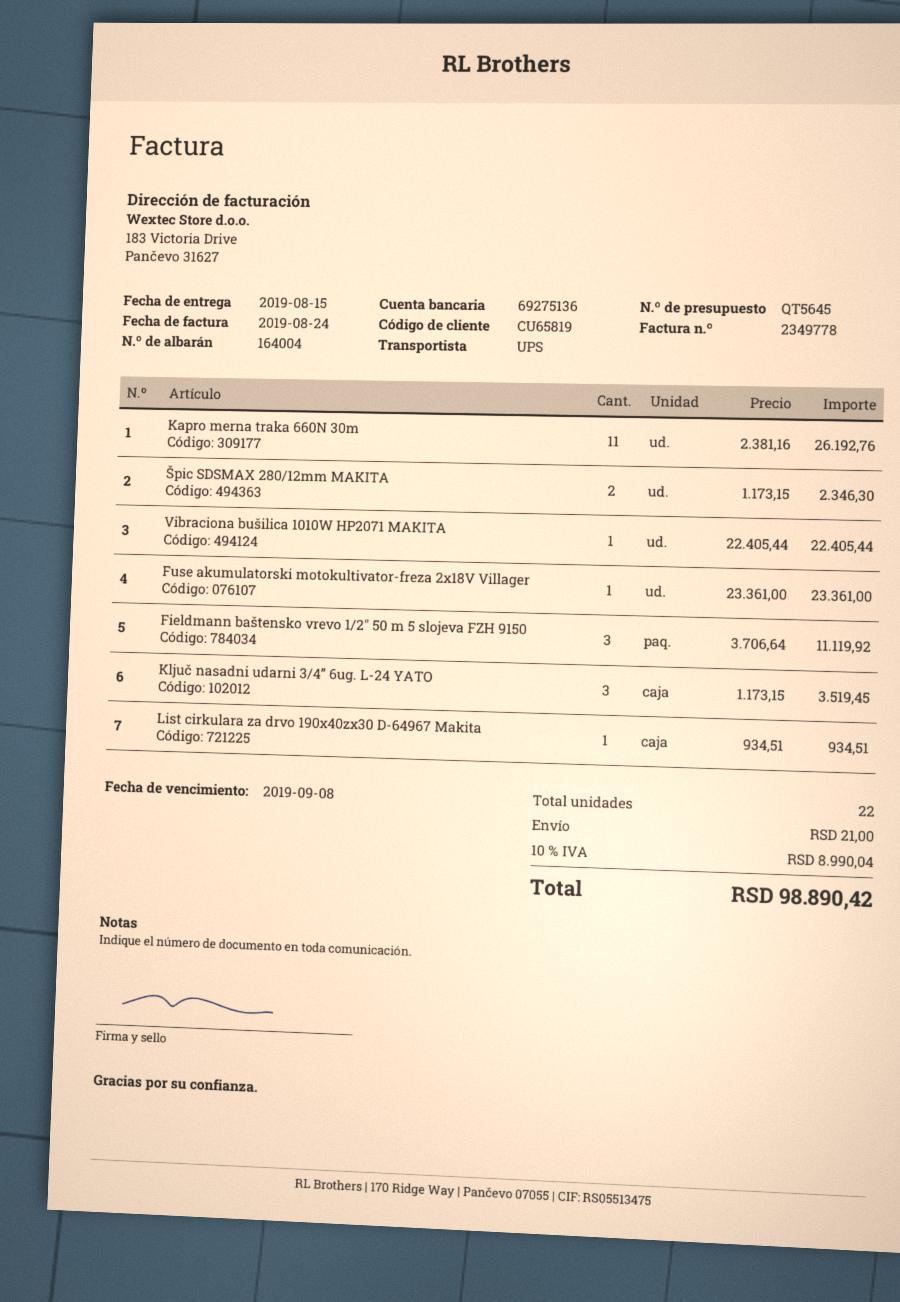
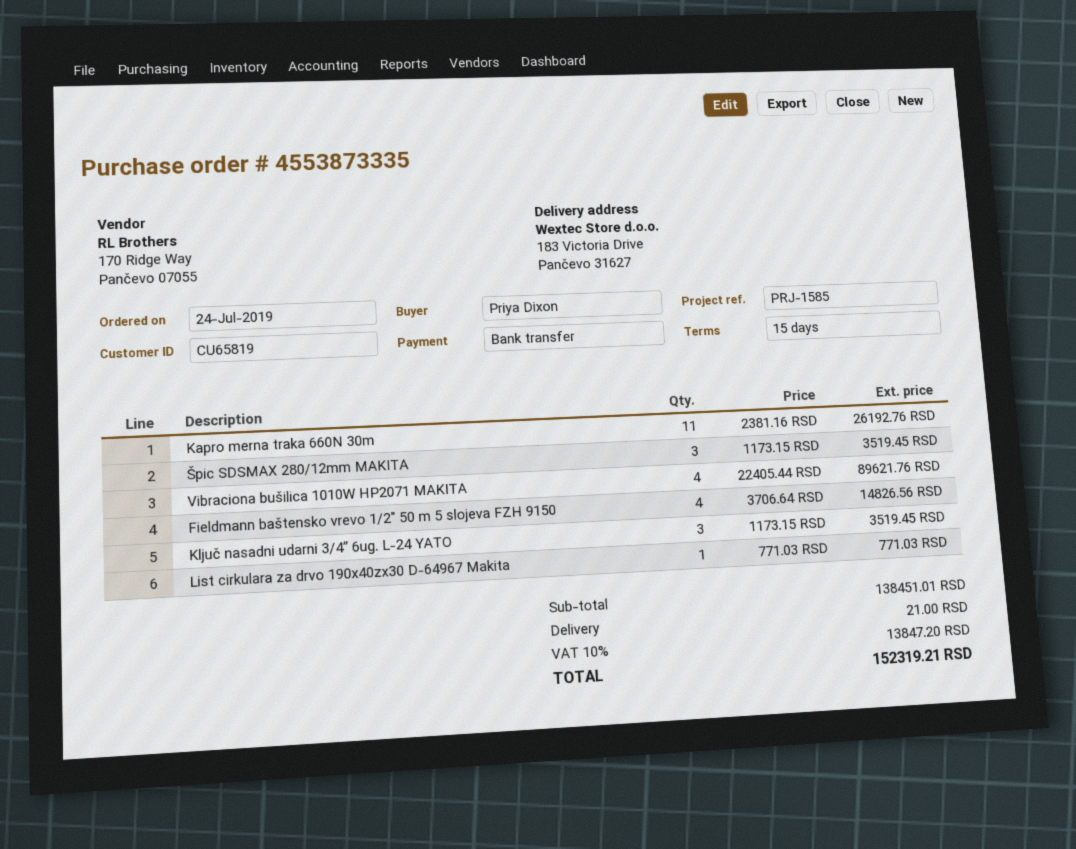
Špic SDSMAX 280/12mm MAKITA: 2 x 1173.15 = 2346.30 -> 3 x 1173.15 = 3519.45
Vibraciona bušilica 1010W HP2071 MAKITA: 1 x 22405.44 = 22405.44 -> 4 x 22405.44 = 89621.76
Fuse akumulatorski motokultivator-freza 2x18V Villager: 1 x 23361.00 = 23361.00 -> none
Fieldmann baštensko vrevo 1/2" 50 m 5 slojeva FZH 9150: 3 x 3706.64 = 11119.92 -> 4 x 3706.64 = 14826.56
List cirkulara za drvo 190x40zx30 D-64967 Makita: 1 x 934.51 = 934.51 -> 1 x 771.03 = 771.03
tax: 10% = 8990.04 -> 10% = 13847.20
total: 98890.42 -> 152319.21

